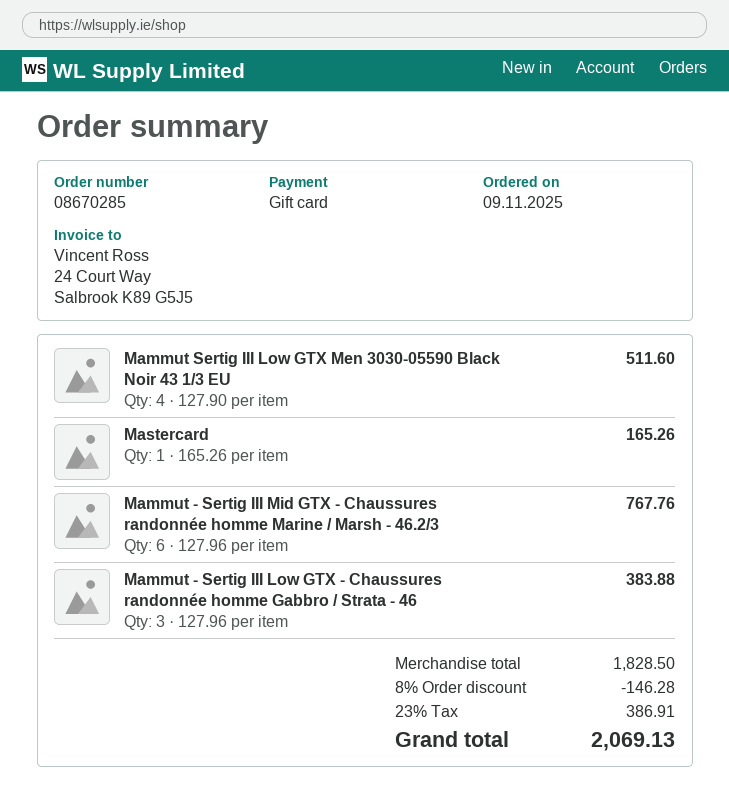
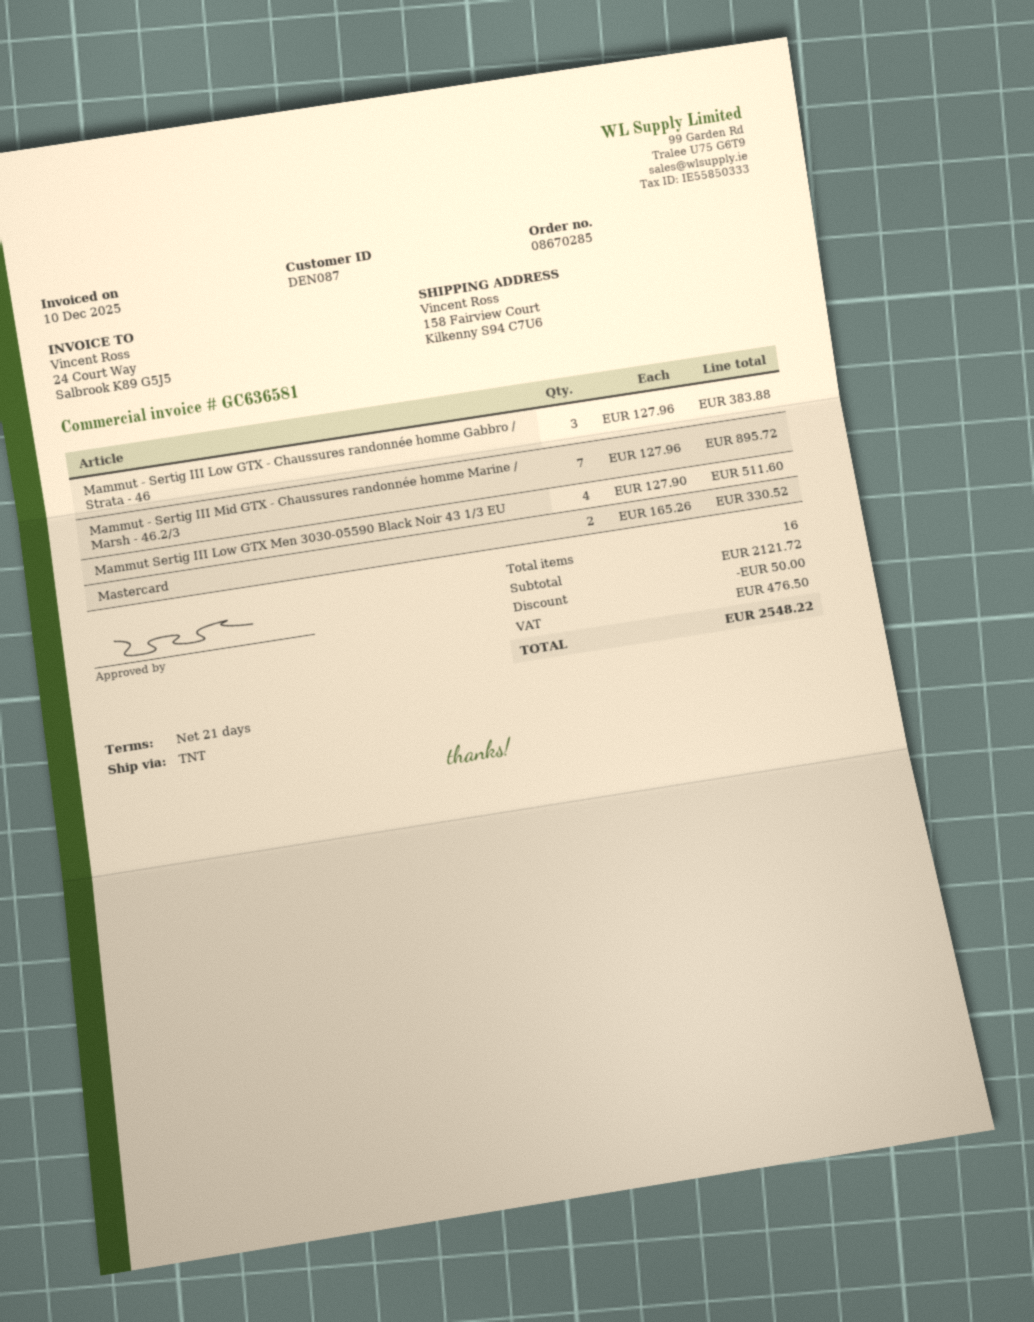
Mastercard: 1 x 165.26 = 165.26 -> 2 x 165.26 = 330.52
Mammut - Sertig III Mid GTX - Chaussures randonnée homme Marine / Marsh - 46.2/3: 6 x 127.96 = 767.76 -> 7 x 127.96 = 895.72
subtotal: 1828.50 -> 2121.72
discount: 146.28 -> 50.00
tax: 386.91 -> 476.50
total: 2069.13 -> 2548.22

